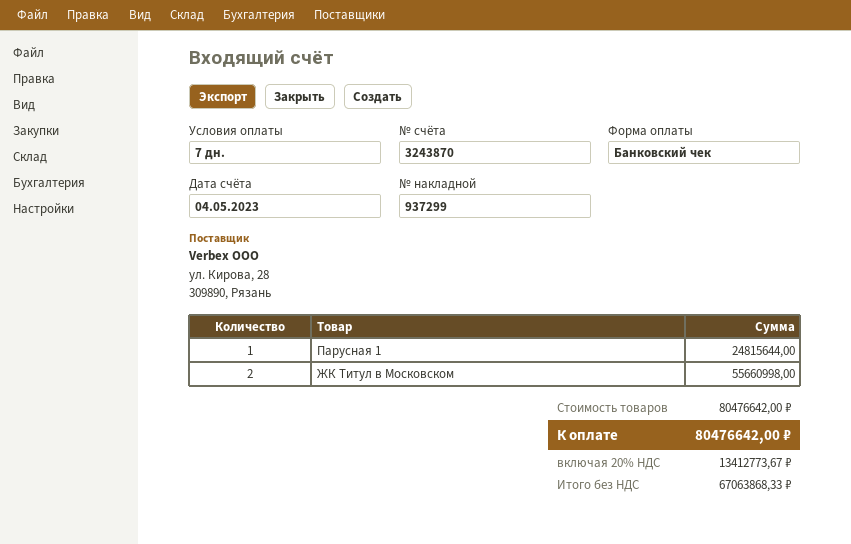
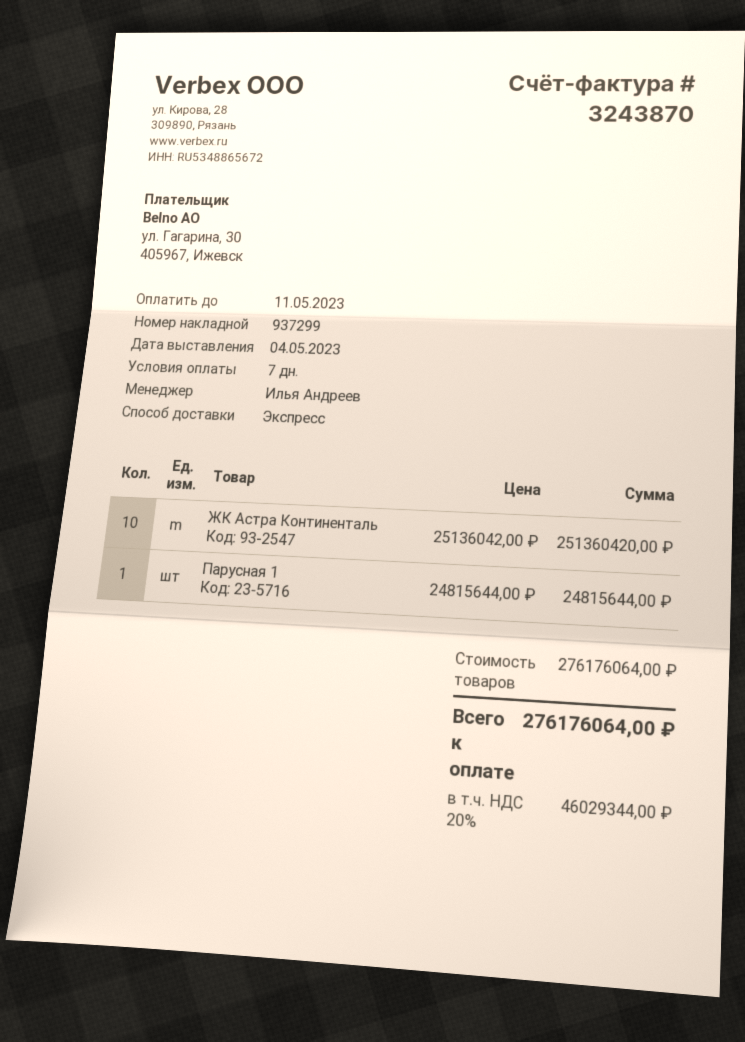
ЖК Титул в Московском: 2 for 55660998.00 -> none
ЖК Астра Континенталь: none -> 10 for 251360420.00
subtotal: 80476642.00 -> 276176064.00
tax: 20% = 13412773.67 -> 20% = 46029344.00
total: 80476642.00 -> 276176064.00

